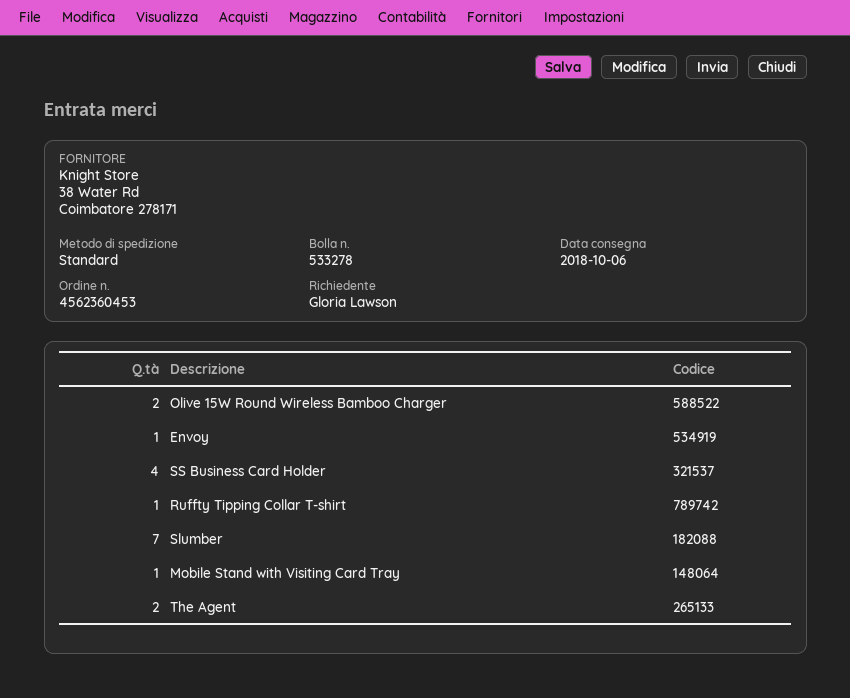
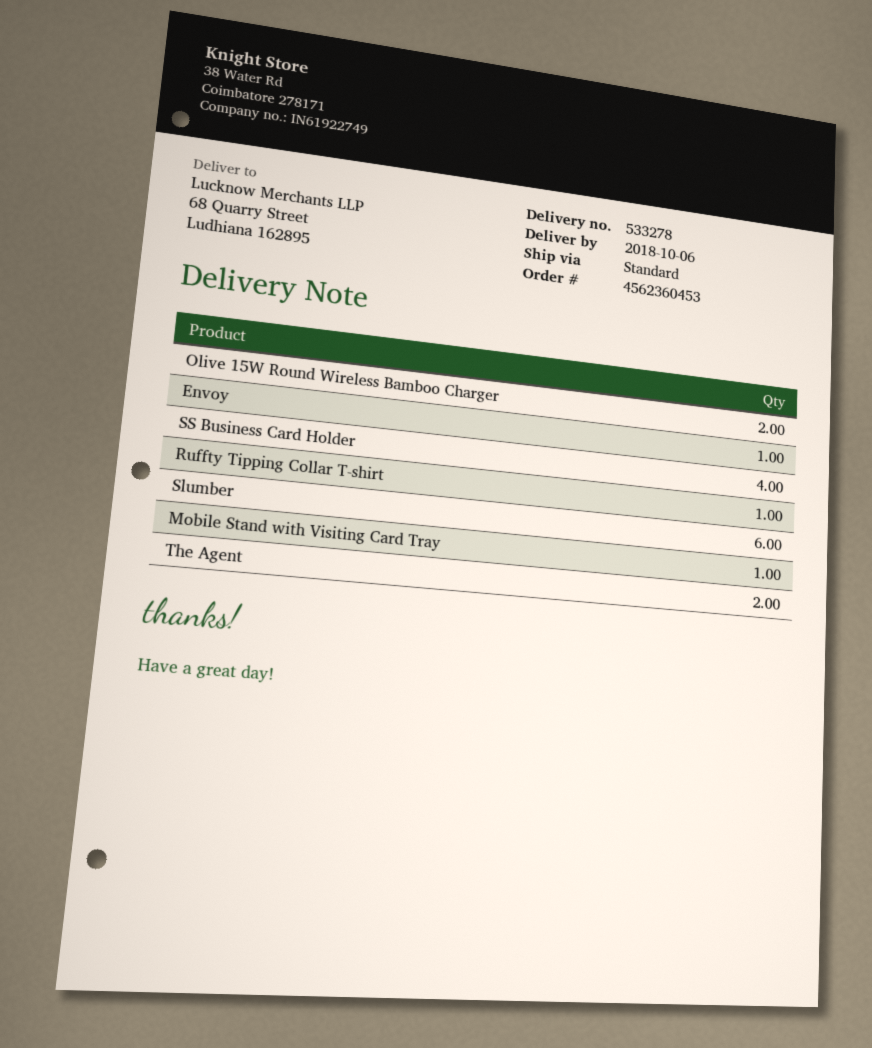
Slumber: 7 -> 6

